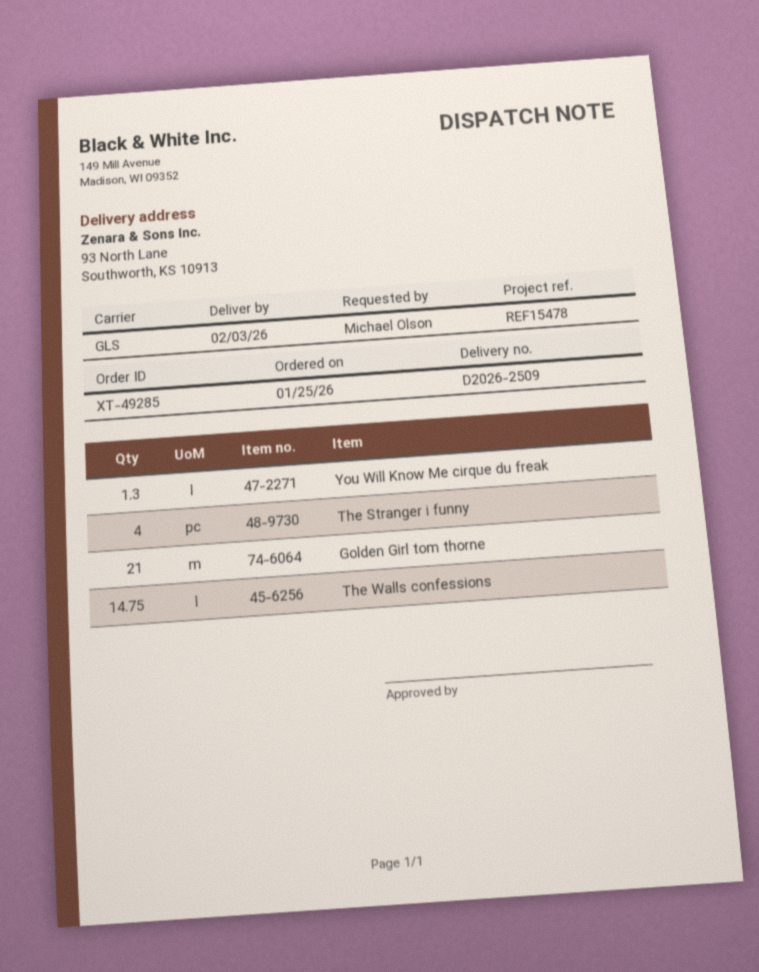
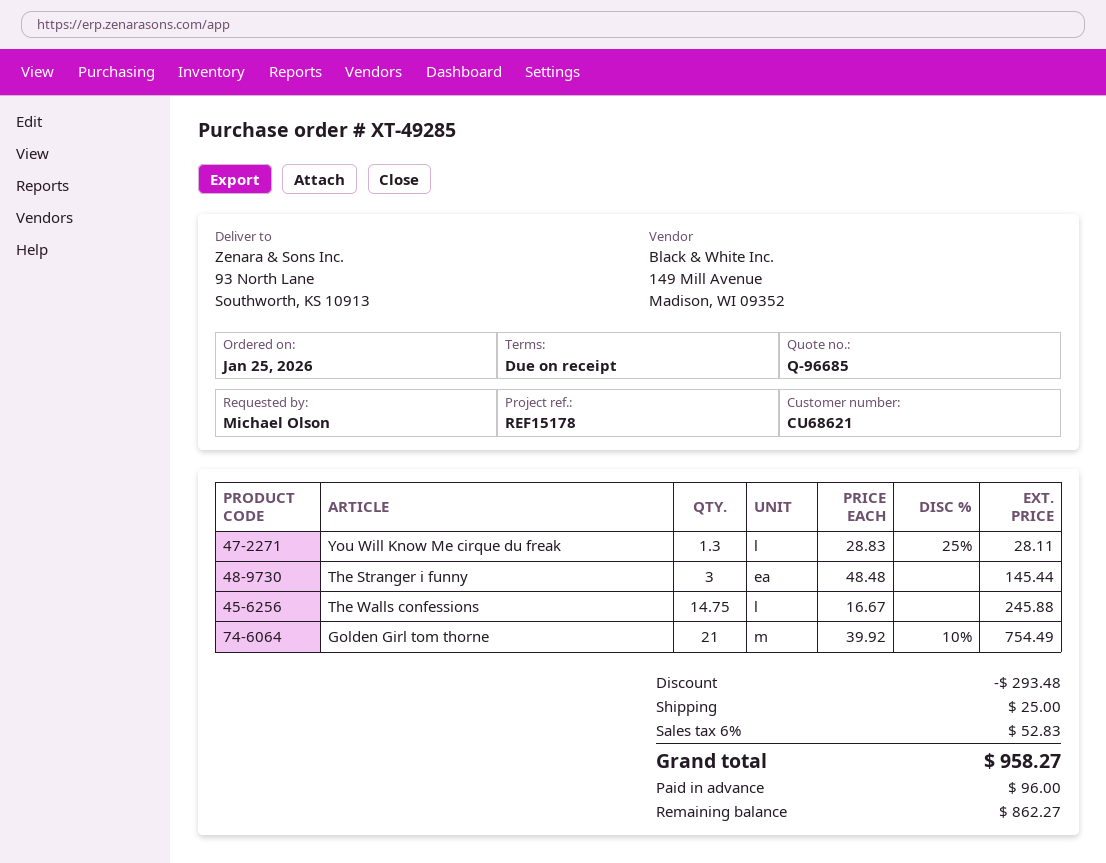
reference: REF15478 -> REF15178
The Stranger i funny: 4 -> 3

